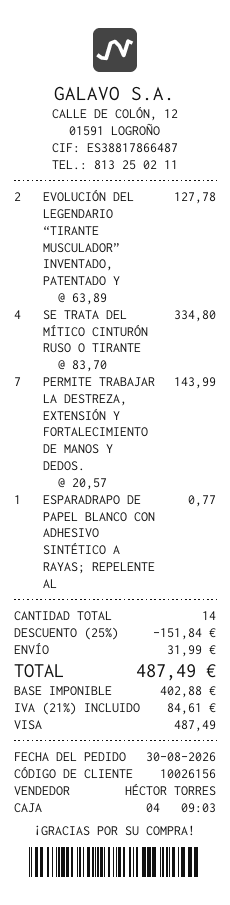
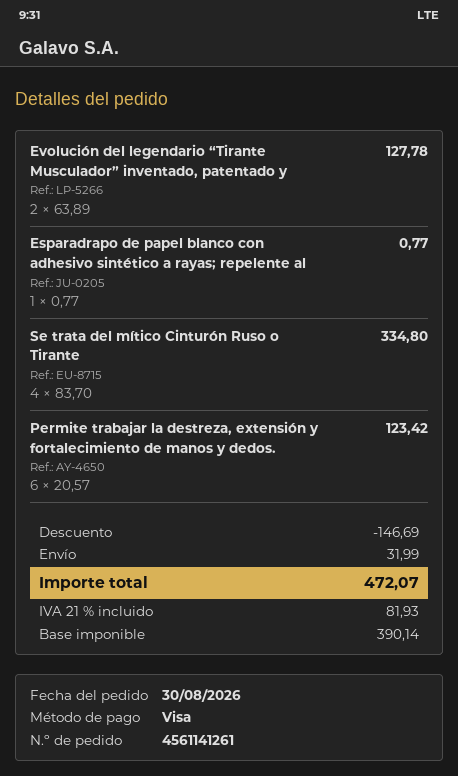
PERMITE TRABAJAR LA DESTREZA, EXTENSIÓN Y FORTALECIMIENTO DE MANOS Y DEDOS.: 7 x 20.57 = 143.99 -> 6 x 20.57 = 123.42
discount: 151.84 -> 146.69
net: 402.88 -> 390.14
tax: 21% = 84.61 -> 21% = 81.93
total: 487.49 -> 472.07

